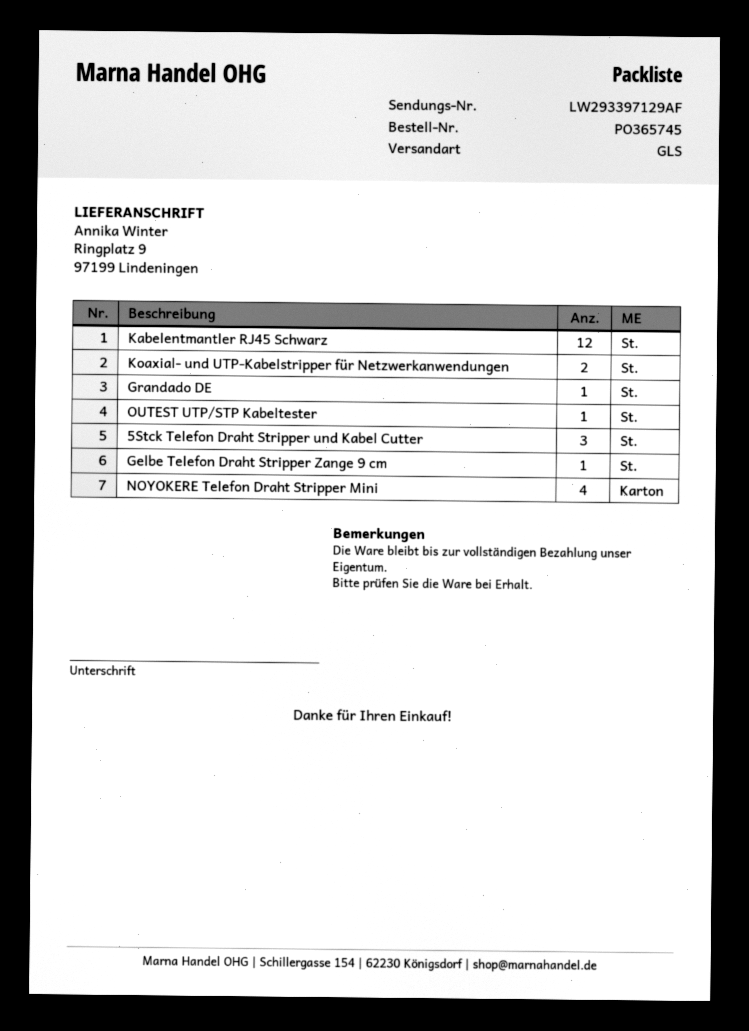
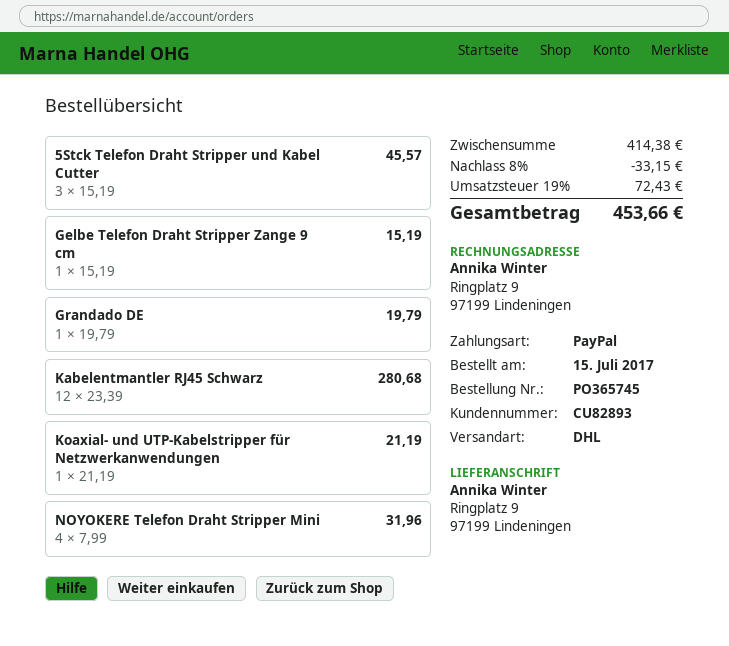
shipping method: GLS -> DHL
Koaxial- und UTP-Kabelstripper für Netzwerkanwendungen: 2 -> 1
OUTEST UTP/STP Kabeltester: 1 -> none

